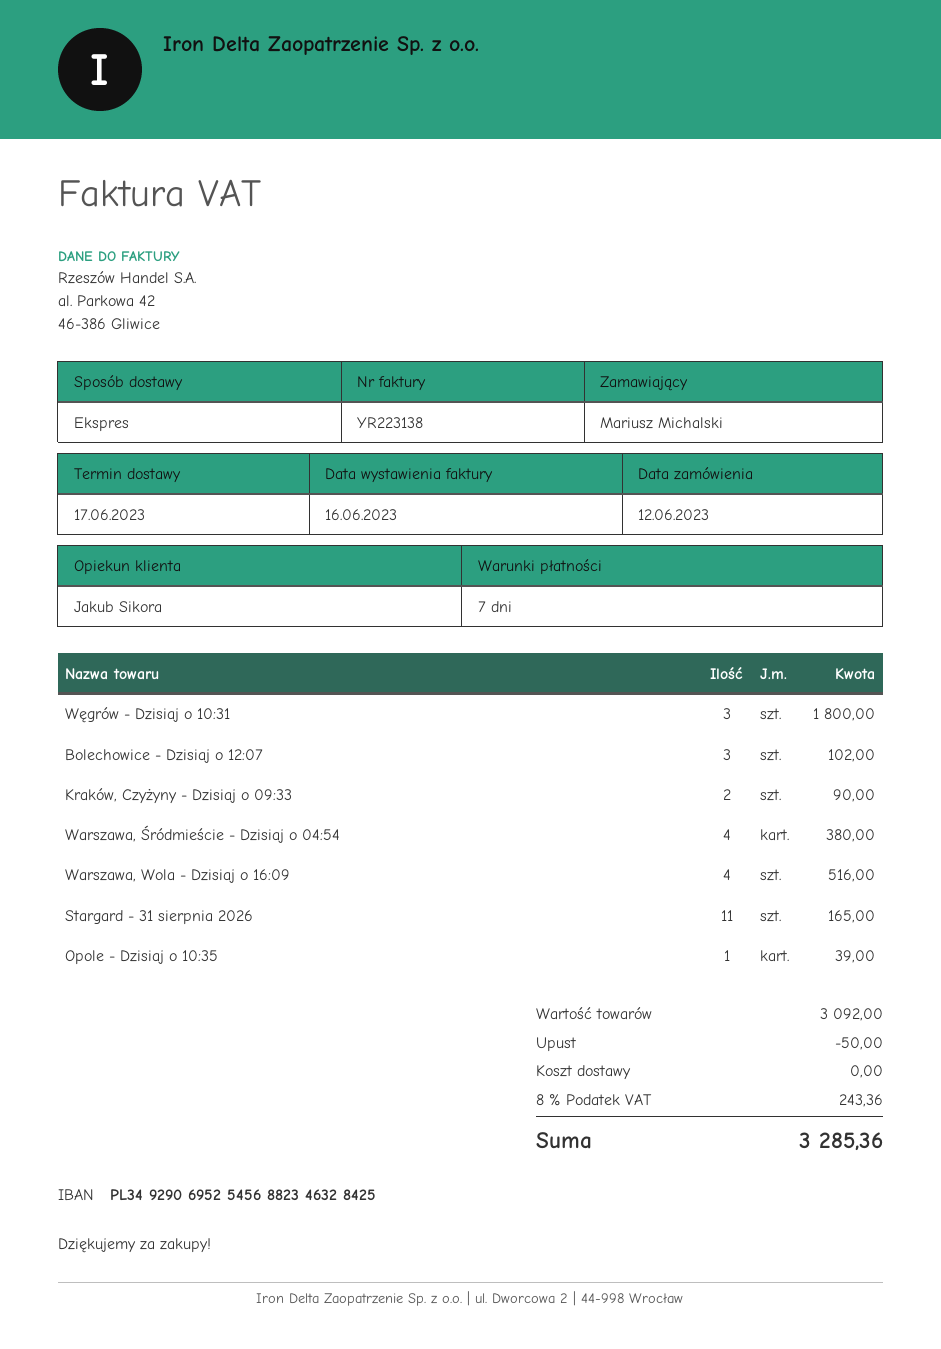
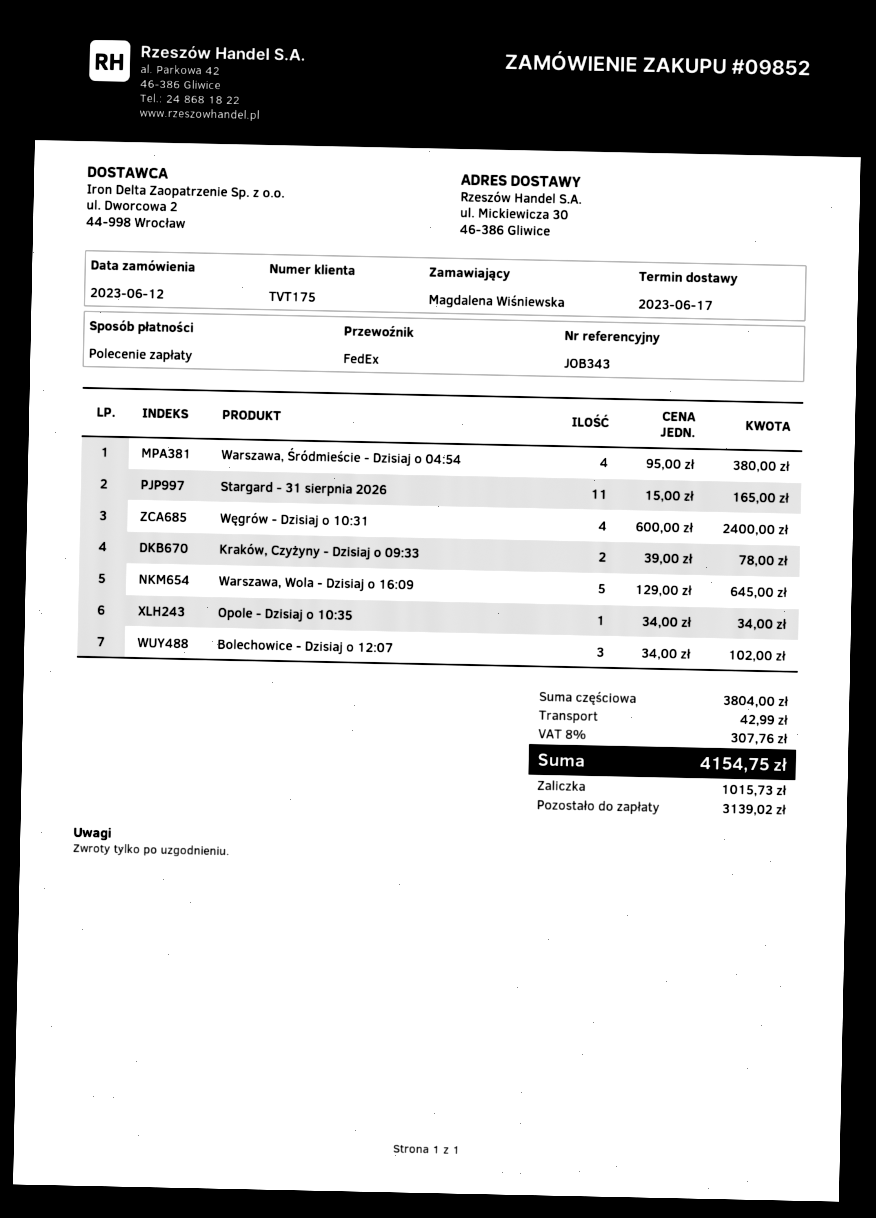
ordered by: Mariusz Michalski -> Magdalena Wiśniewska
shipping method: express -> FedEx
Węgrów - Dzisiaj o 10:31: 3 for 1800.00 -> 4 for 2400.00
Kraków, Czyżyny - Dzisiaj o 09:33: 2 for 90.00 -> 2 for 78.00
Warszawa, Wola - Dzisiaj o 16:09: 4 for 516.00 -> 5 for 645.00
Opole - Dzisiaj o 10:35: 1 for 39.00 -> 1 for 34.00
subtotal: 3092.00 -> 3804.00
discount: 50.00 -> none
shipping: 0.00 -> 42.99
tax: 8% = 243.36 -> 8% = 307.76
total: 3285.36 -> 4154.75

